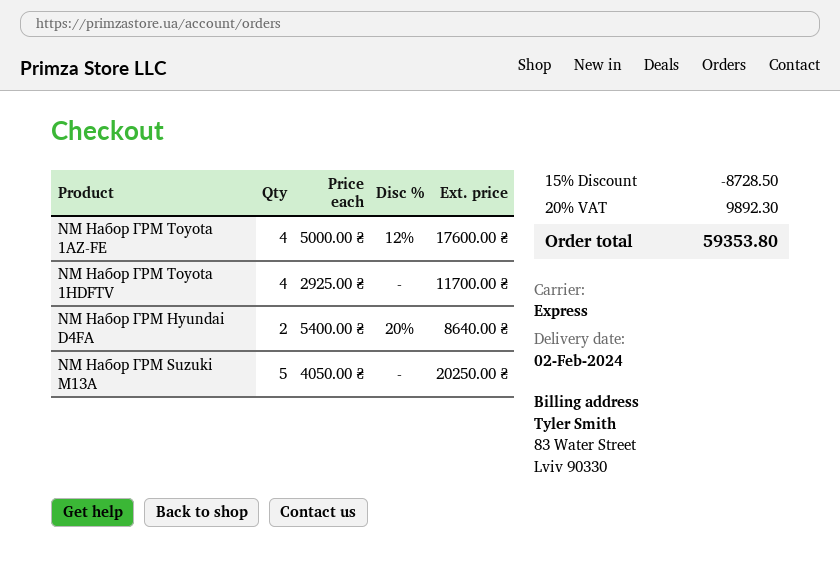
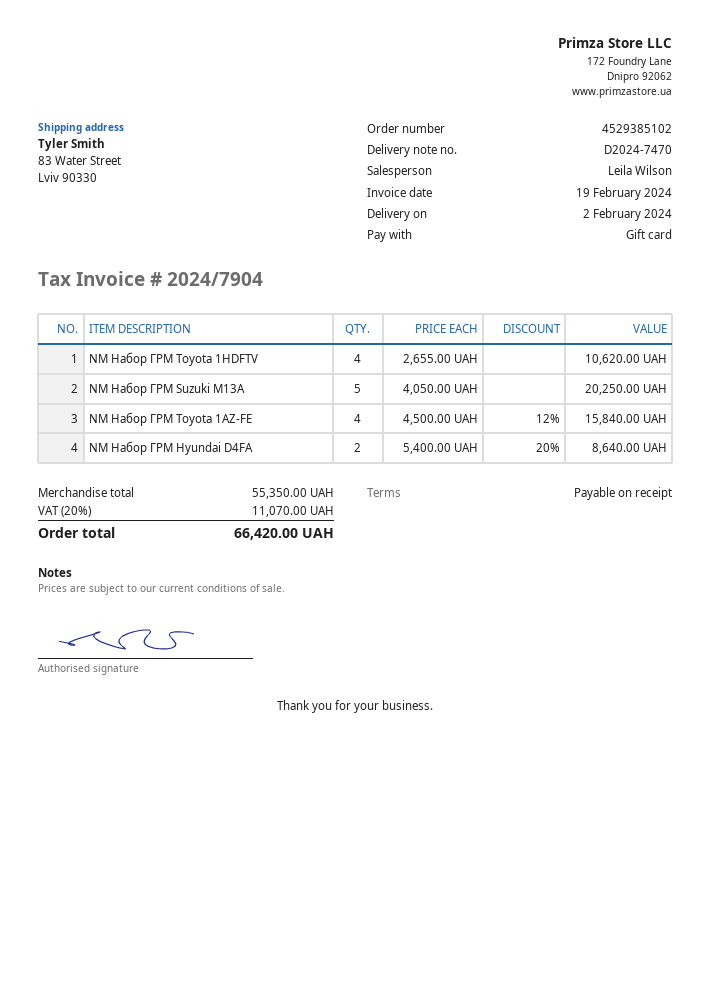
NM Набор ГРМ Toyota 1AZ-FE: 4 x 5000.00 - 12% = 17600.00 -> 4 x 4500.00 - 12% = 15840.00
NM Набор ГРМ Toyota 1HDFTV: 4 x 2925.00 = 11700.00 -> 4 x 2655.00 = 10620.00
discount: 15% = 8728.50 -> none
tax: 20% = 9892.30 -> 20% = 11070.00
total: 59353.80 -> 66420.00

